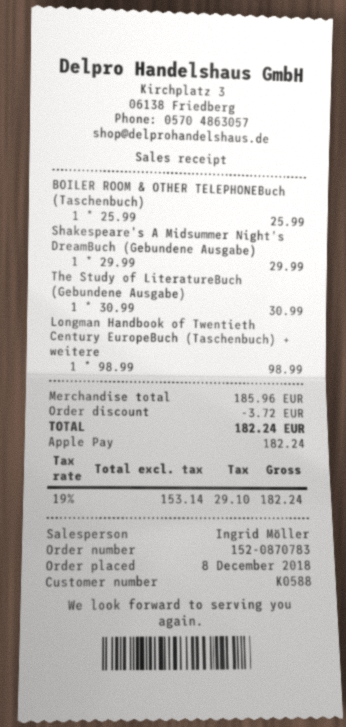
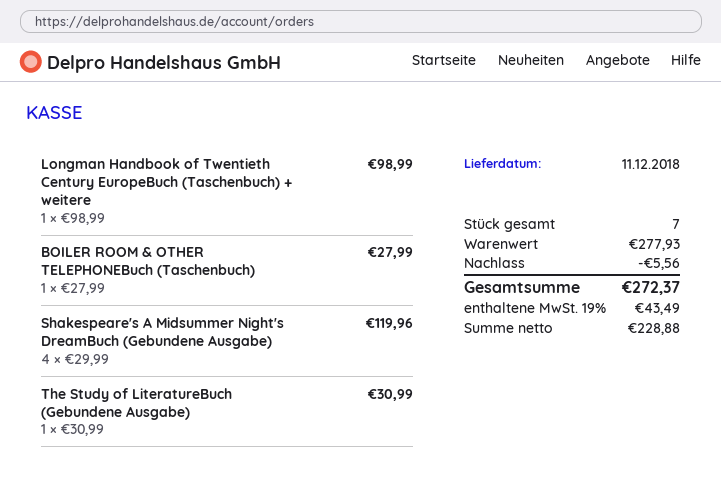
BOILER ROOM & OTHER TELEPHONEBuch (Taschenbuch): 1 x 25.99 = 25.99 -> 1 x 27.99 = 27.99
Shakespeare's A Midsummer Night's DreamBuch (Gebundene Ausgabe): 1 x 29.99 = 29.99 -> 4 x 29.99 = 119.96
subtotal: 185.96 -> 277.93
discount: 3.72 -> 5.56
net: 153.14 -> 228.88
tax: 19% = 29.10 -> 19% = 43.49
total: 182.24 -> 272.37

